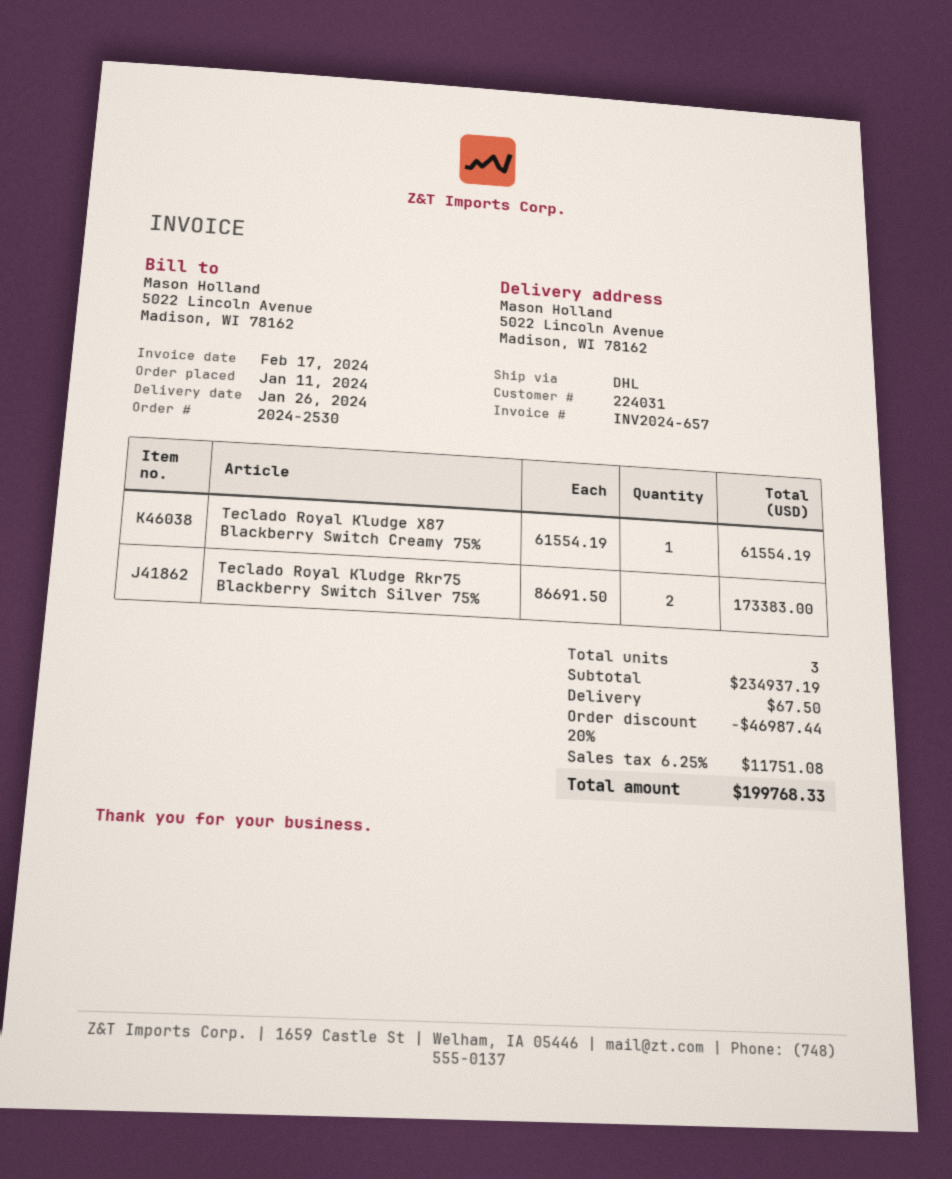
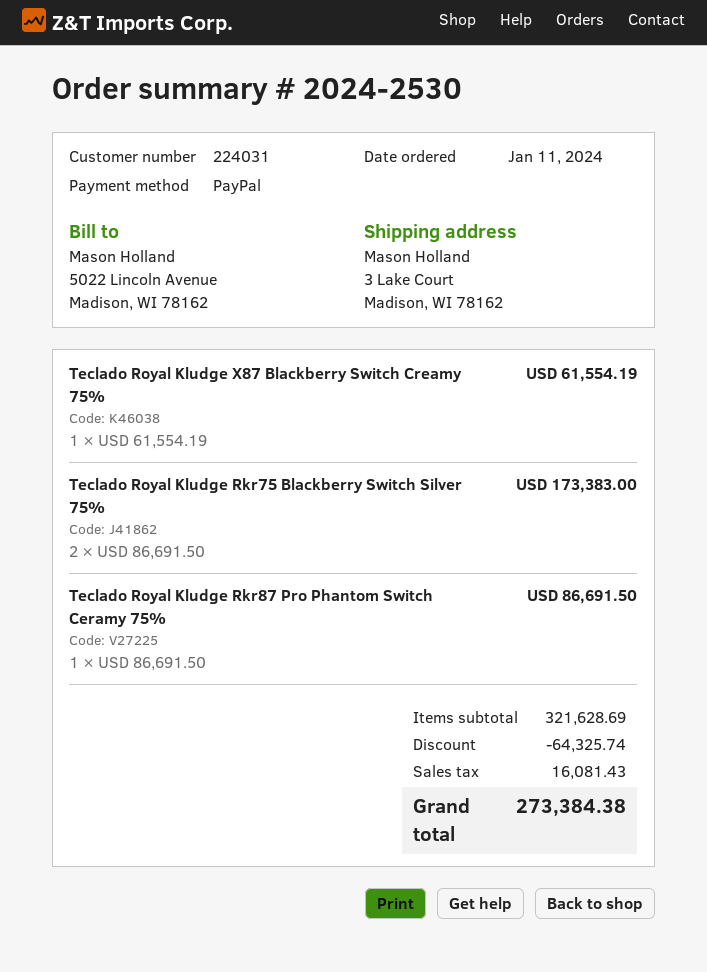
ship to: 5022 Lincoln Avenue, Madison, WI 78162 -> 3 Lake Court, Madison, WI 78162
Teclado Royal Kludge Rkr87 Pro Phantom Switch Ceramy 75%: none -> 1 x 86691.50 = 86691.50
subtotal: 234937.19 -> 321628.69
discount: 46987.44 -> 64325.74
shipping: 67.50 -> none
tax: 11751.08 -> 16081.43
total: 199768.33 -> 273384.38

